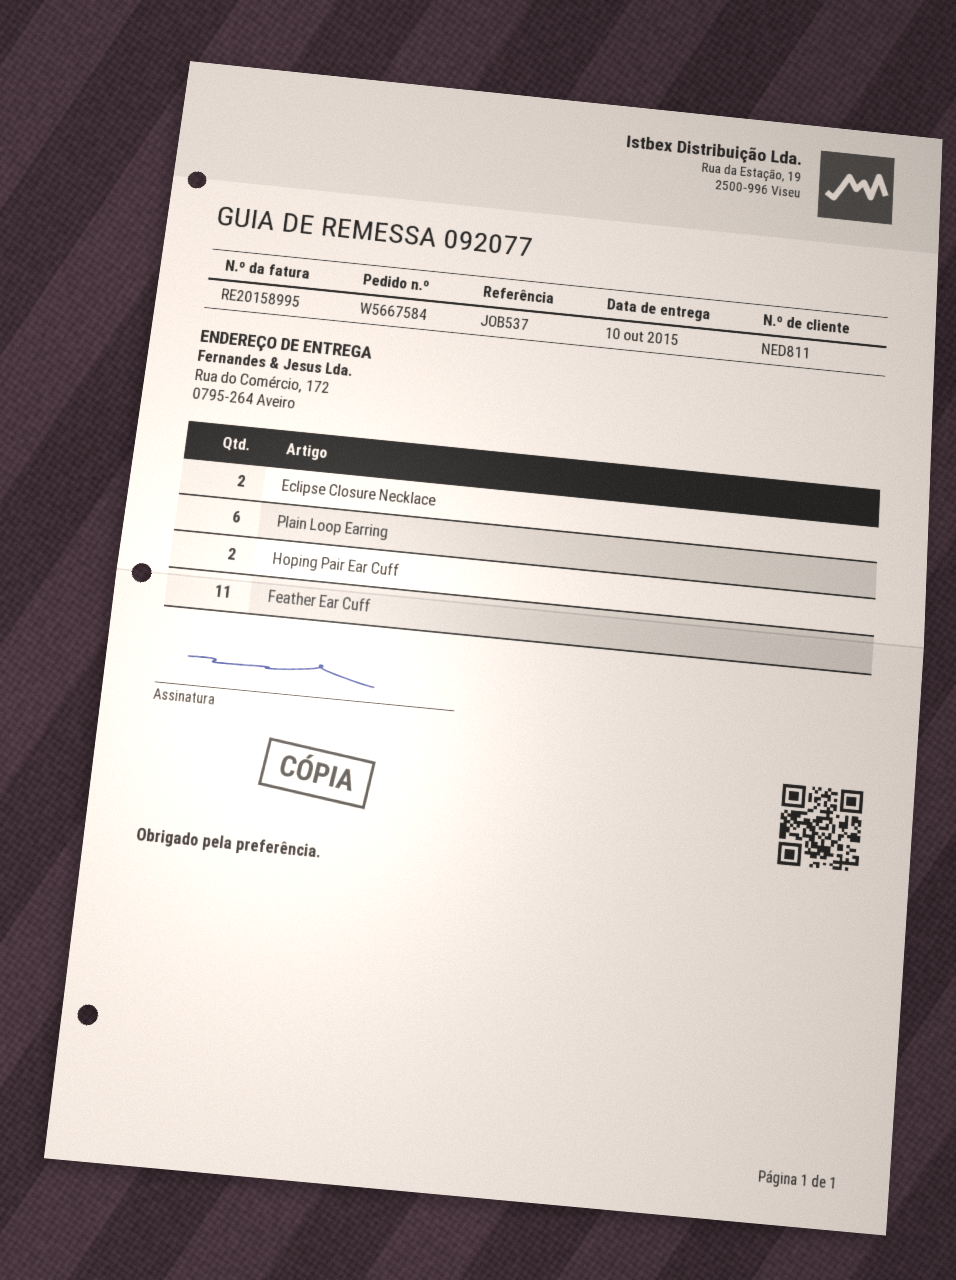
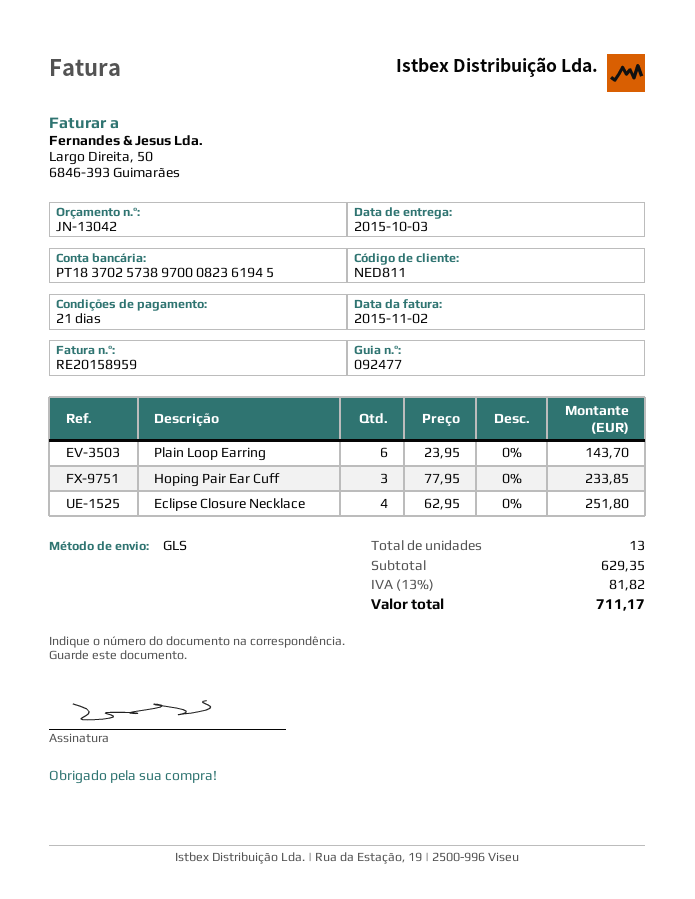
delivery note number: 092077 -> 092477
delivery date: 2015-10-10 -> 2015-10-03
invoice number: RE20158995 -> RE20158959
Eclipse Closure Necklace: 2 -> 4
Hoping Pair Ear Cuff: 2 -> 3
Feather Ear Cuff: 11 -> none

